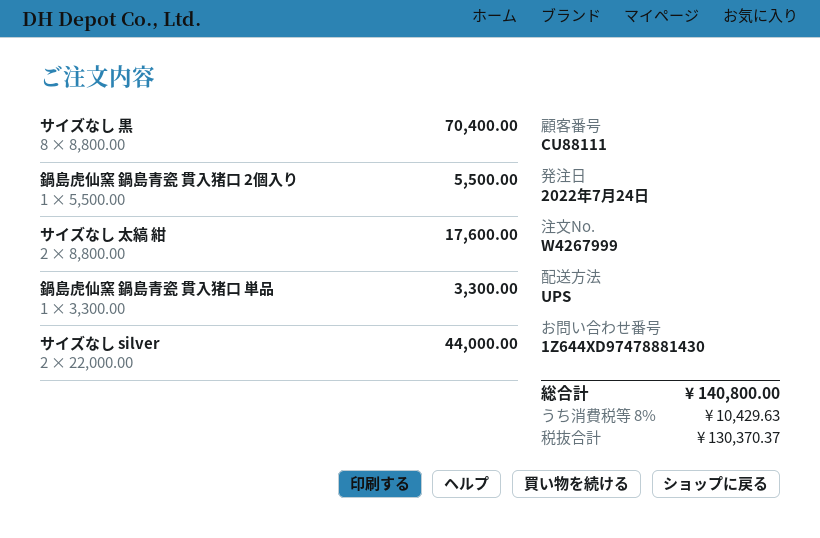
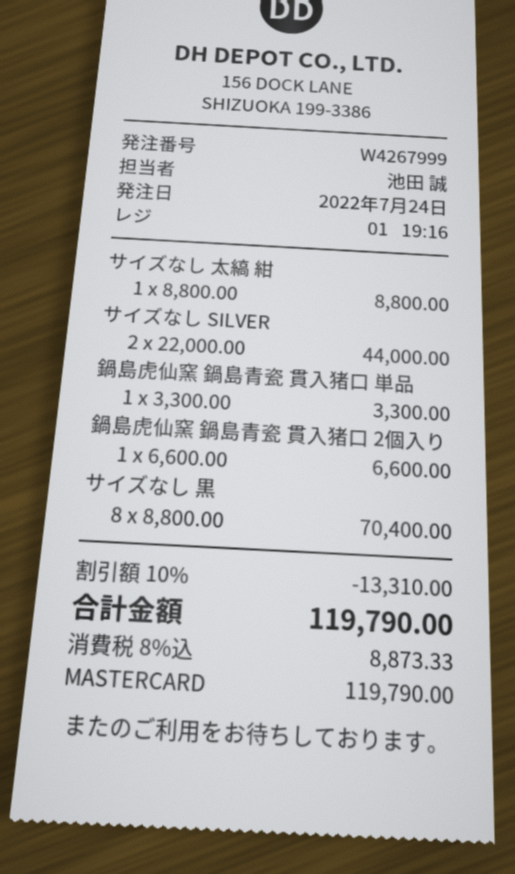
鍋島虎仙窯 鍋島青瓷 貫入猪口 2個入り: 1 x 5500.00 = 5500.00 -> 1 x 6600.00 = 6600.00
サイズなし 太縞 紺: 2 x 8800.00 = 17600.00 -> 1 x 8800.00 = 8800.00
discount: none -> 10% = 13310.00
tax: 8% = 10429.63 -> 8% = 8873.33
total: 140800.00 -> 119790.00

